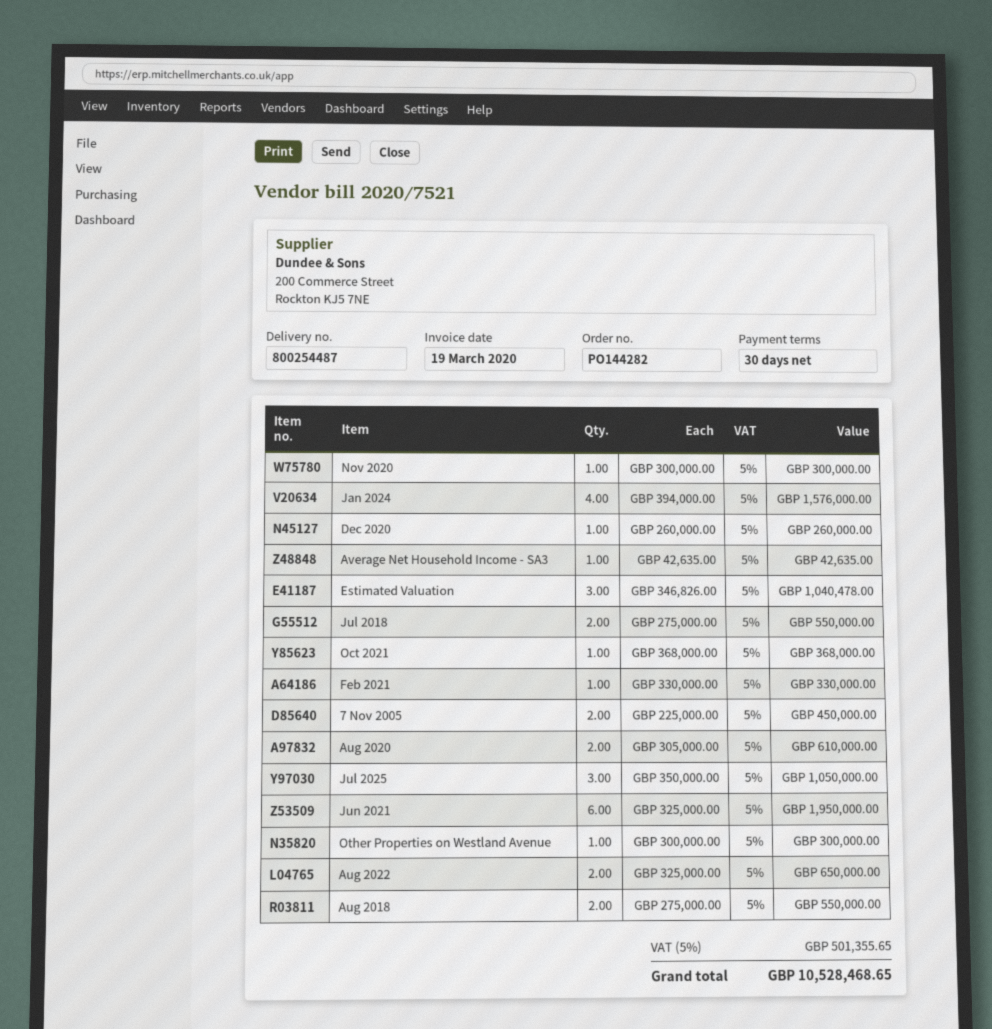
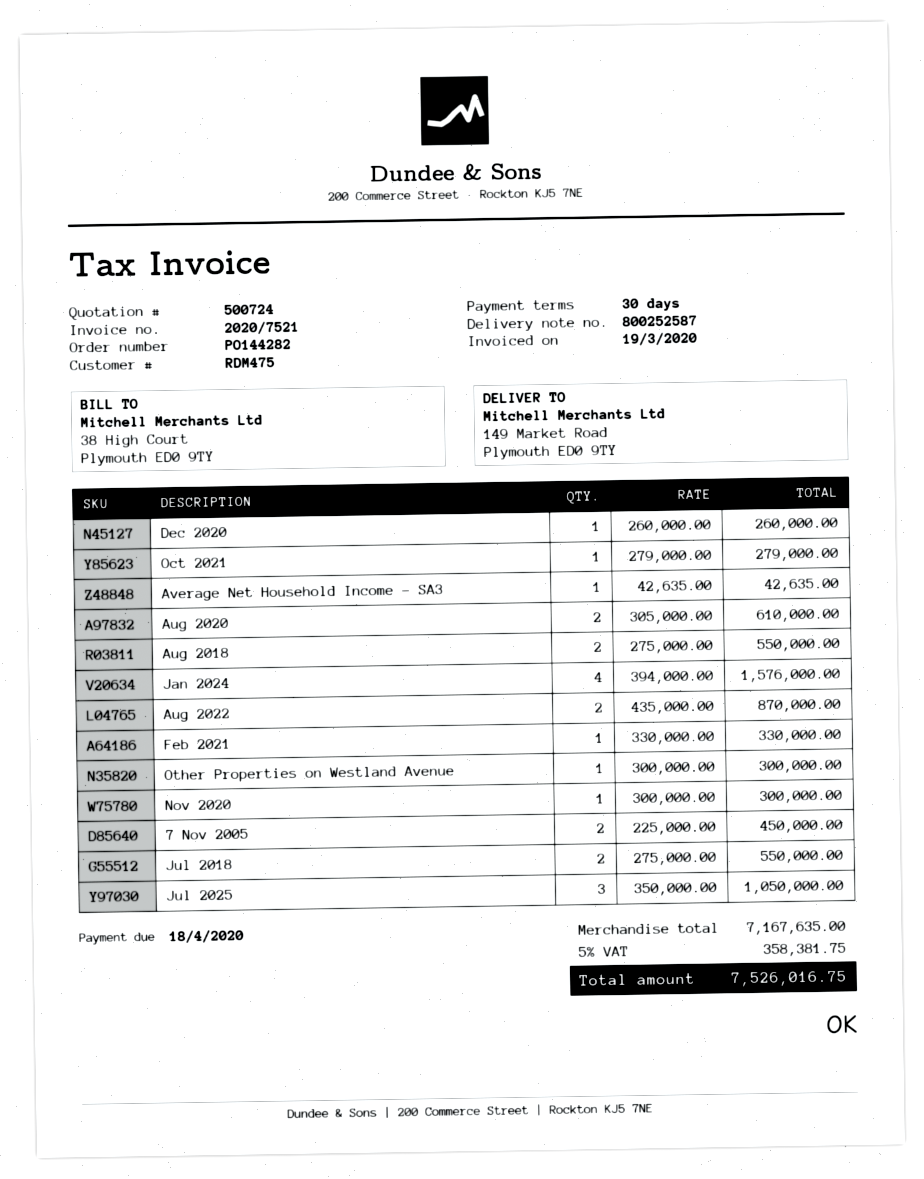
delivery note number: 800254487 -> 800252587
Estimated Valuation: 3 x 346826.00 = 1040478.00 -> none
Oct 2021: 1 x 368000.00 = 368000.00 -> 1 x 279000.00 = 279000.00
Jun 2021: 6 x 325000.00 = 1950000.00 -> none
Aug 2022: 2 x 325000.00 = 650000.00 -> 2 x 435000.00 = 870000.00
tax: 5% = 501355.65 -> 5% = 358381.75
total: 10528468.65 -> 7526016.75

